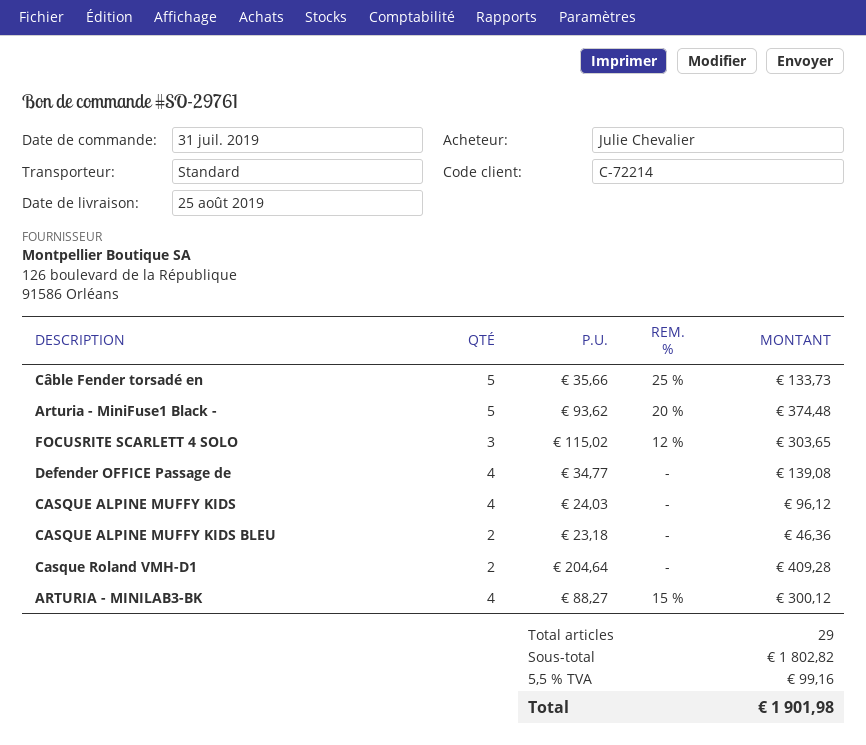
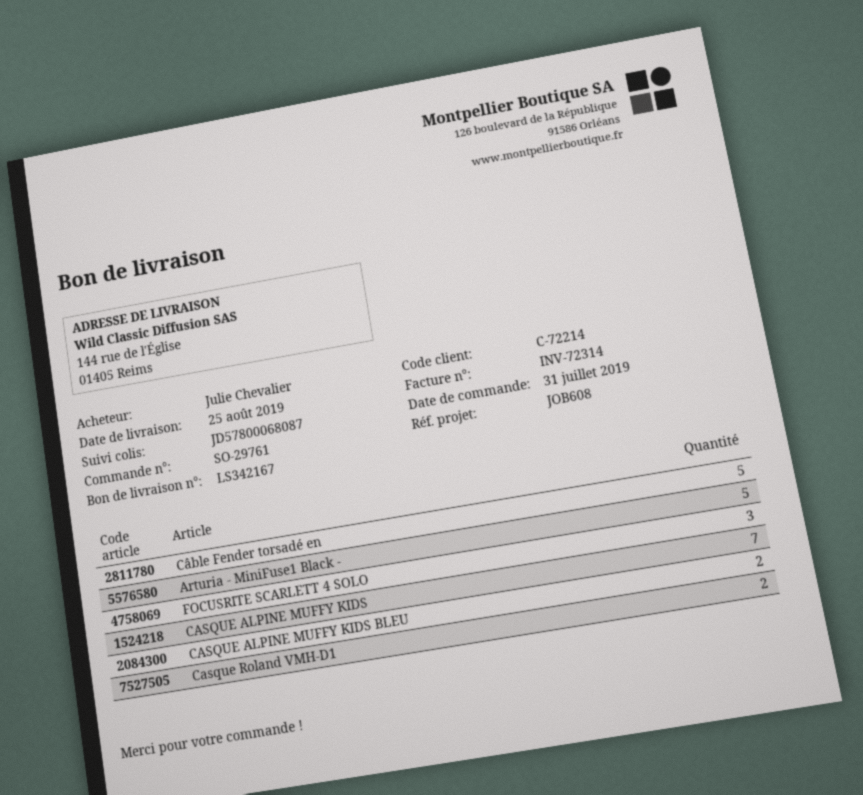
Defender OFFICE Passage de: 4 -> none
CASQUE ALPINE MUFFY KIDS: 4 -> 7
ARTURIA - MINILAB3-BK: 4 -> none

